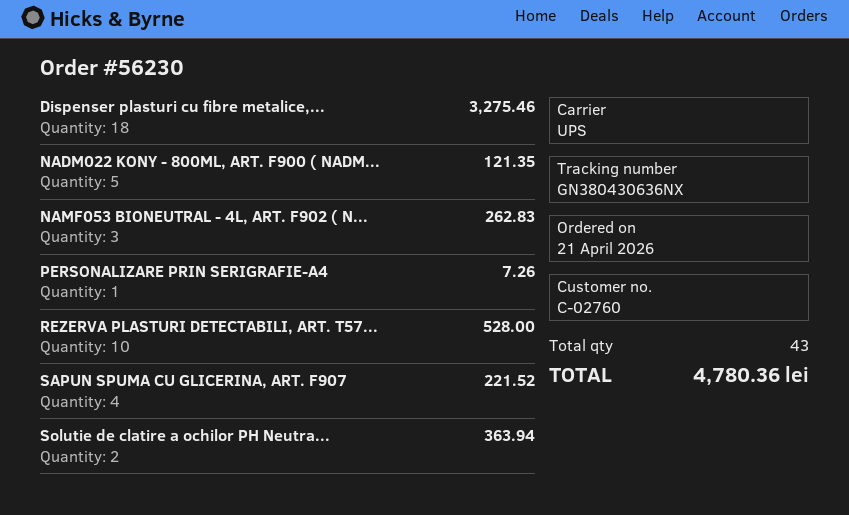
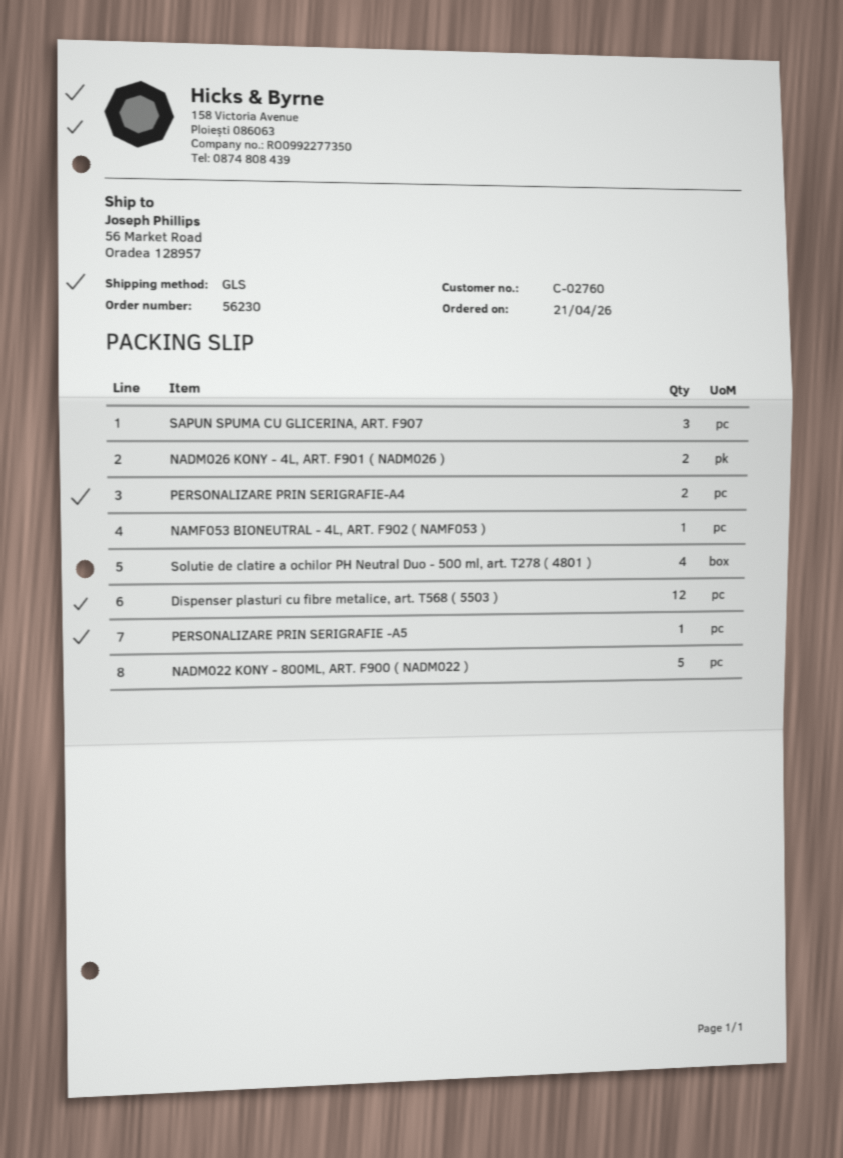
shipping method: UPS -> GLS
Dispenser plasturi cu fibre metalice,...: 18 -> 12
NAMF053 BIONEUTRAL - 4L, ART. F902 ( N...: 3 -> 1
PERSONALIZARE PRIN SERIGRAFIE-A4: 1 -> 2
REZERVA PLASTURI DETECTABILI, ART. T57...: 10 -> none
SAPUN SPUMA CU GLICERINA, ART. F907: 4 -> 3
Solutie de clatire a ochilor PH Neutra...: 2 -> 4
NADM026 KONY - 4L, ART. F901 ( NADM026 ): none -> 2
PERSONALIZARE PRIN SERIGRAFIE -A5: none -> 1

